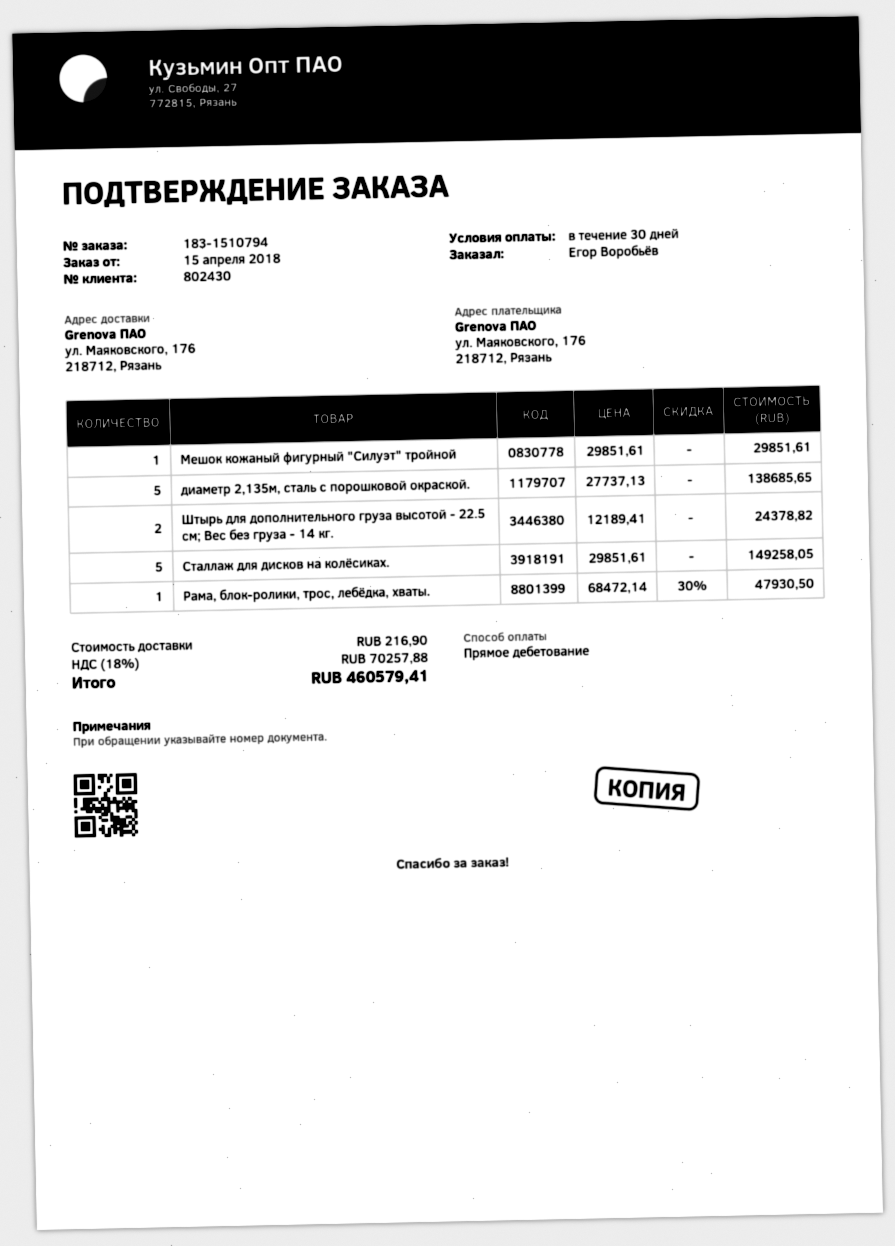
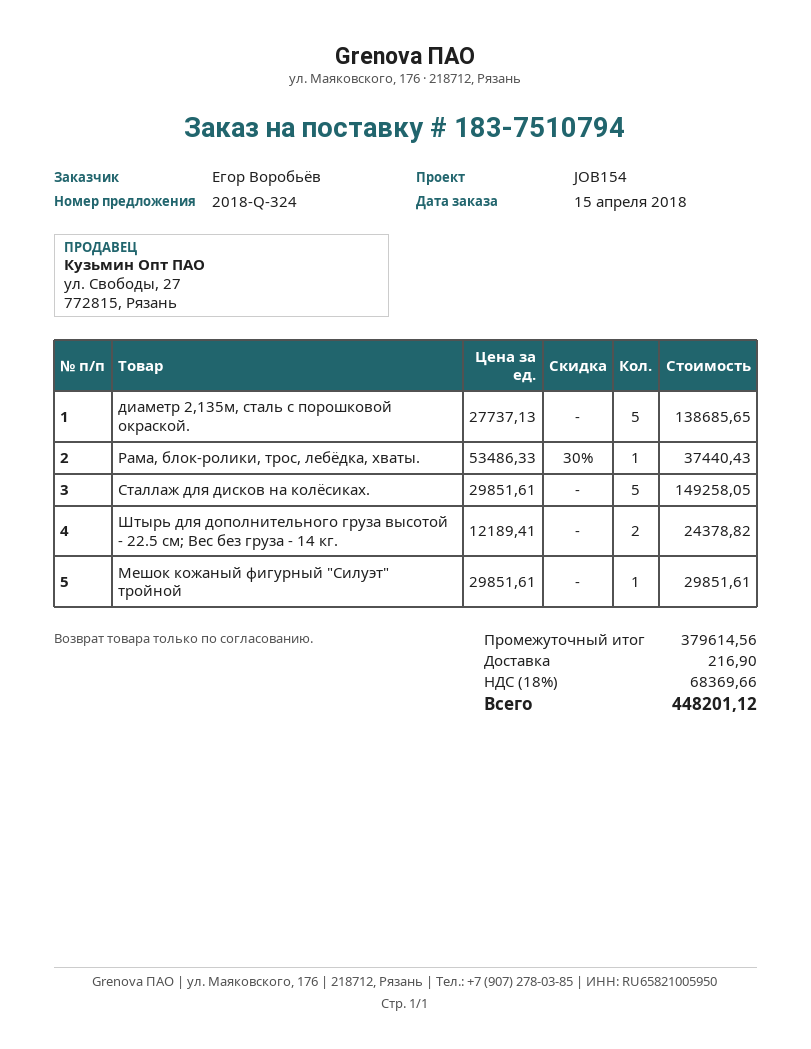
order number: 183-1510794 -> 183-7510794
Рама, блок-ролики, трос, лебёдка, хваты.: 1 x 68472.14 - 30% = 47930.50 -> 1 x 53486.33 - 30% = 37440.43
tax: 18% = 70257.88 -> 18% = 68369.66
total: 460579.41 -> 448201.12

